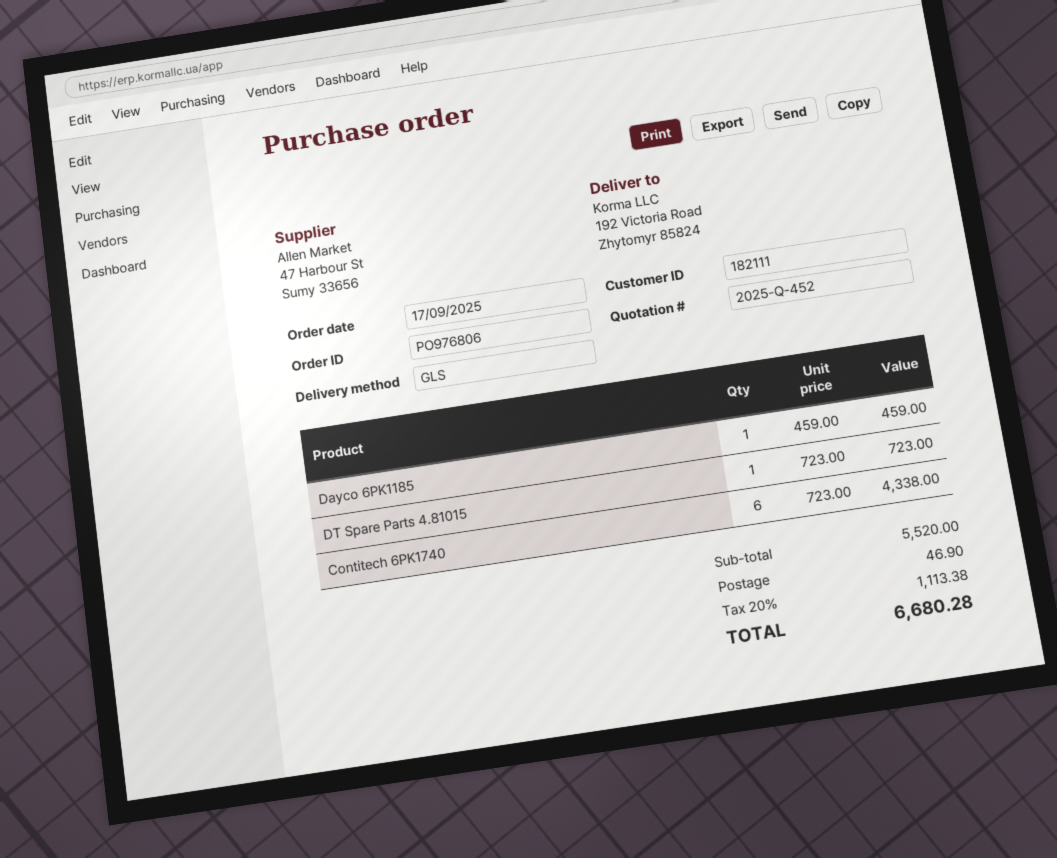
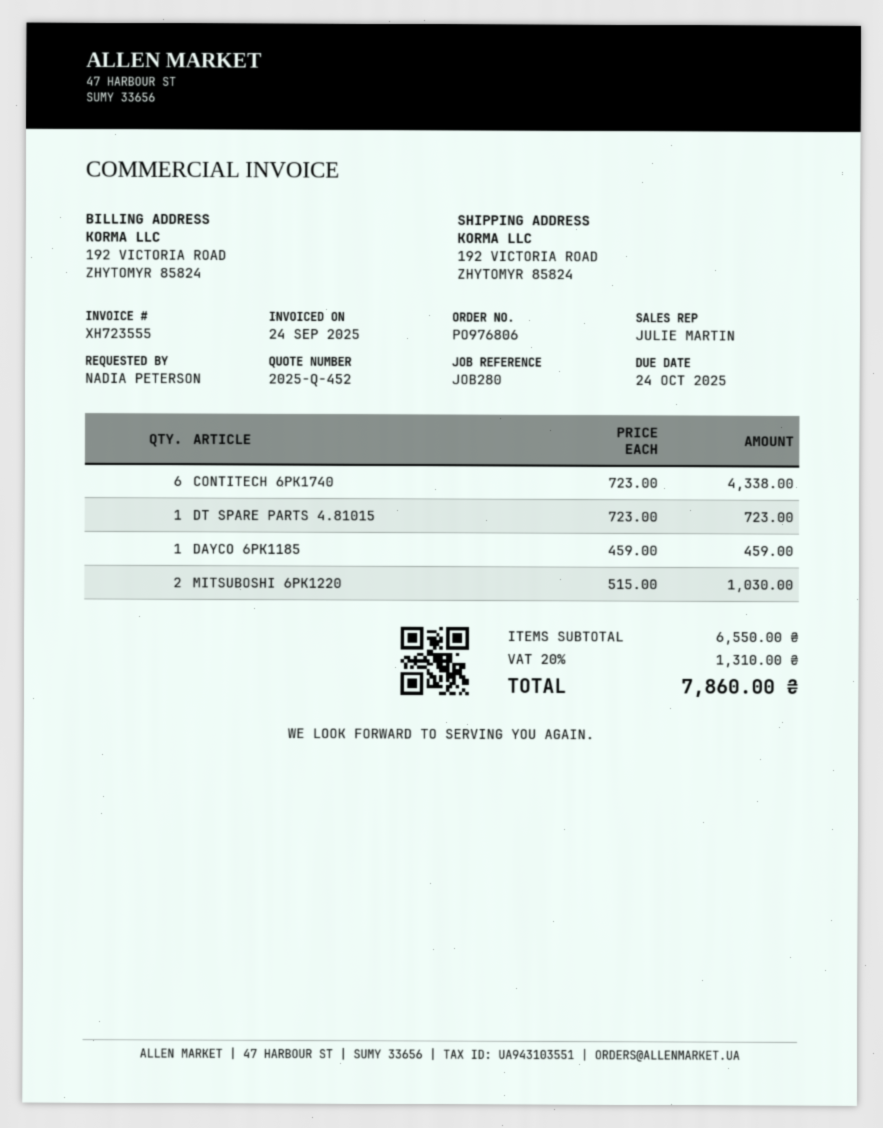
MITSUBOSHI 6PK1220: none -> 2 x 515.00 = 1030.00
subtotal: 5520.00 -> 6550.00
shipping: 46.90 -> none
tax: 20% = 1113.38 -> 20% = 1310.00
total: 6680.28 -> 7860.00

